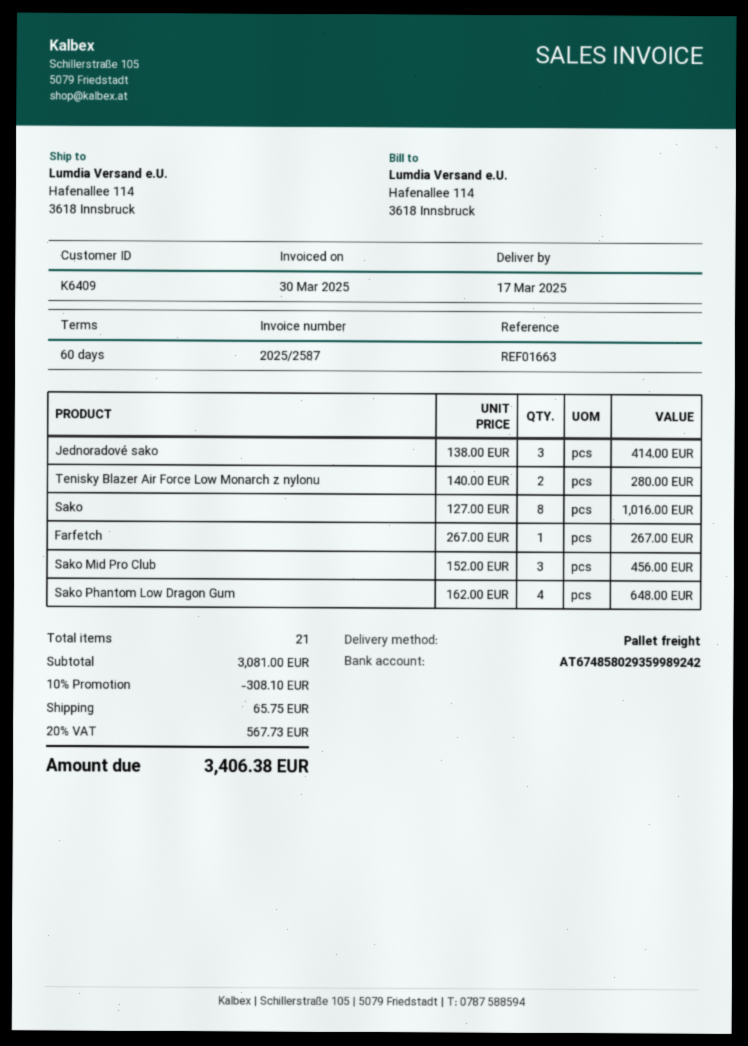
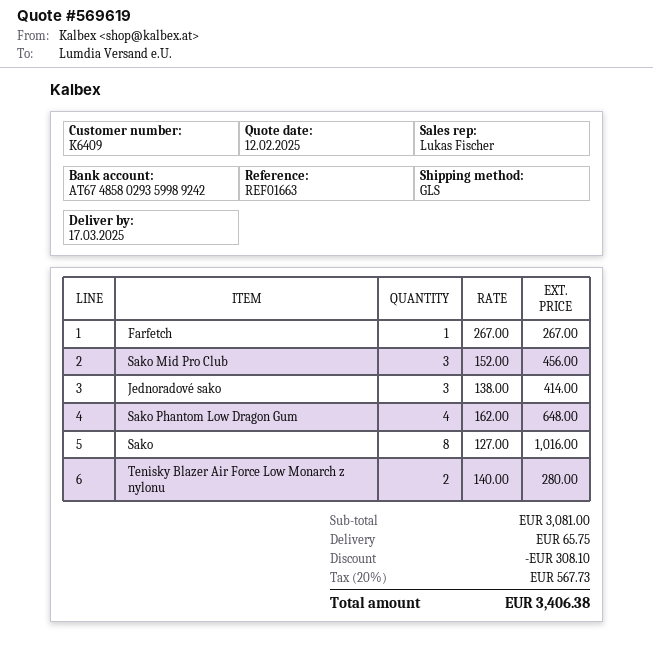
shipping method: pallet freight -> GLS

